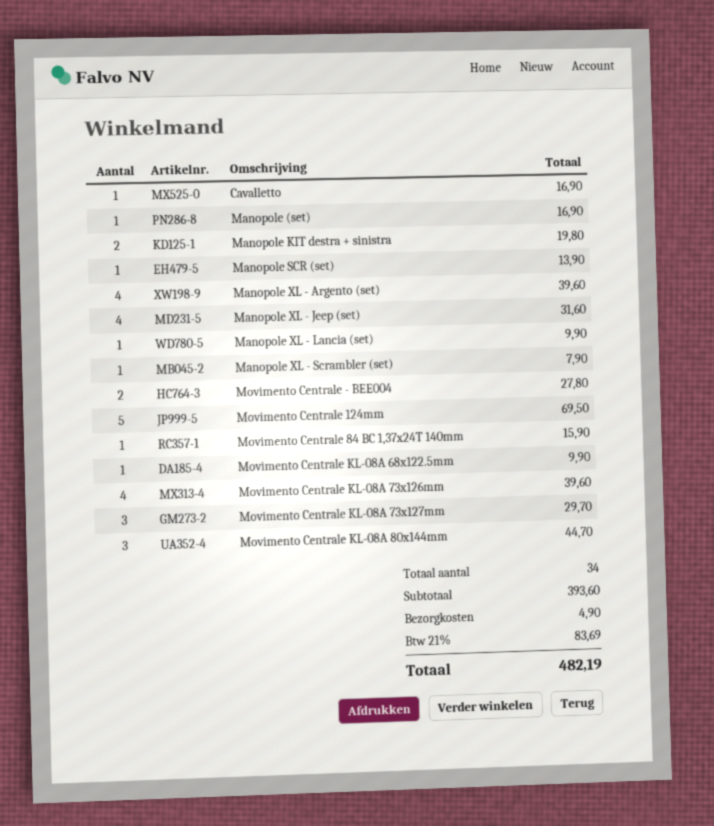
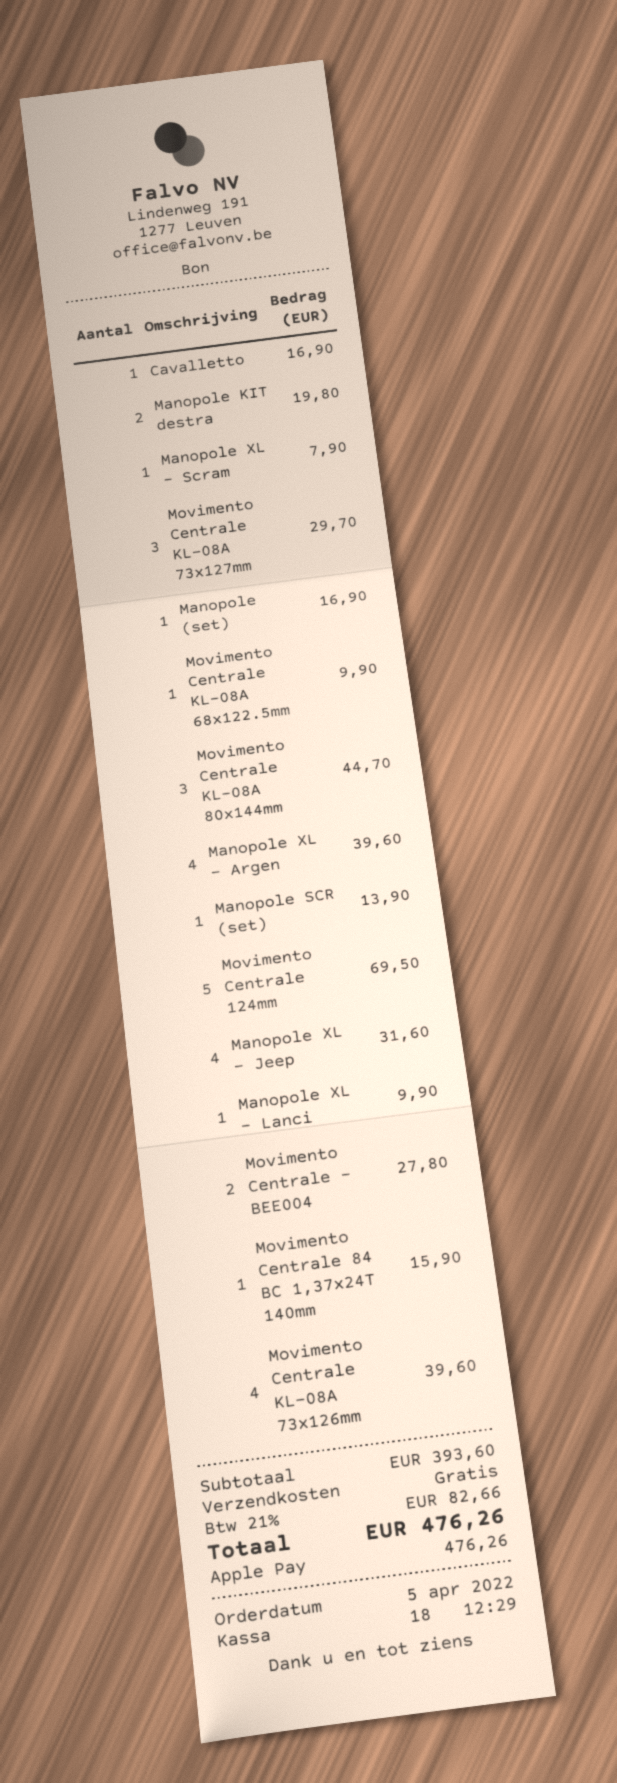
shipping: 4.90 -> 0.00
tax: 21% = 83.69 -> 21% = 82.66
total: 482.19 -> 476.26

